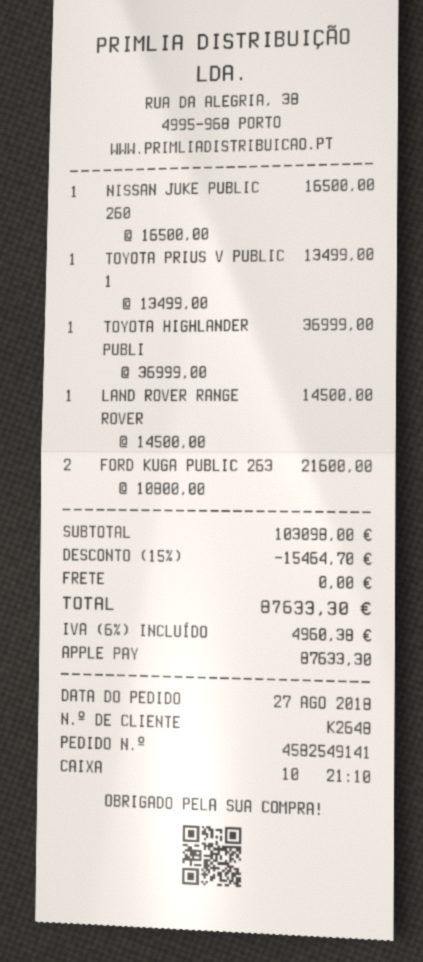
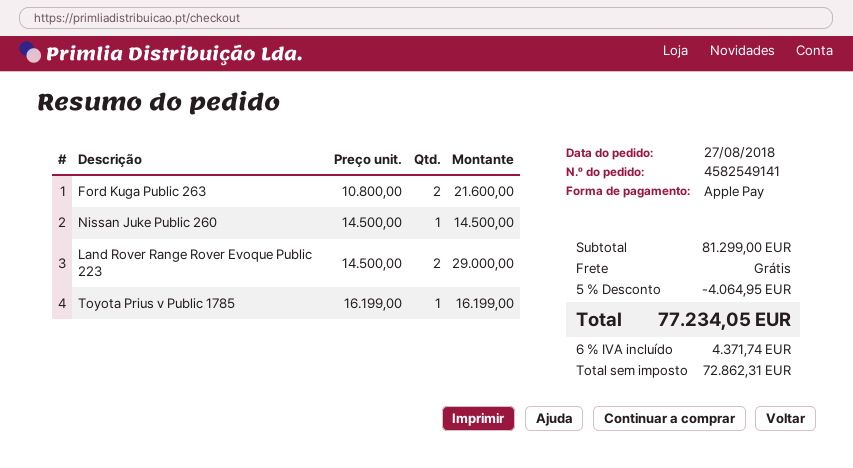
NISSAN JUKE PUBLIC 260: 1 x 16500.00 = 16500.00 -> 1 x 14500.00 = 14500.00
TOYOTA PRIUS V PUBLIC 1: 1 x 13499.00 = 13499.00 -> 1 x 16199.00 = 16199.00
TOYOTA HIGHLANDER PUBLI: 1 x 36999.00 = 36999.00 -> none
LAND ROVER RANGE ROVER: 1 x 14500.00 = 14500.00 -> 2 x 14500.00 = 29000.00
subtotal: 103098.00 -> 81299.00
discount: 15% = 15464.70 -> 5% = 4064.95
tax: 6% = 4960.38 -> 6% = 4371.74
total: 87633.30 -> 77234.05

